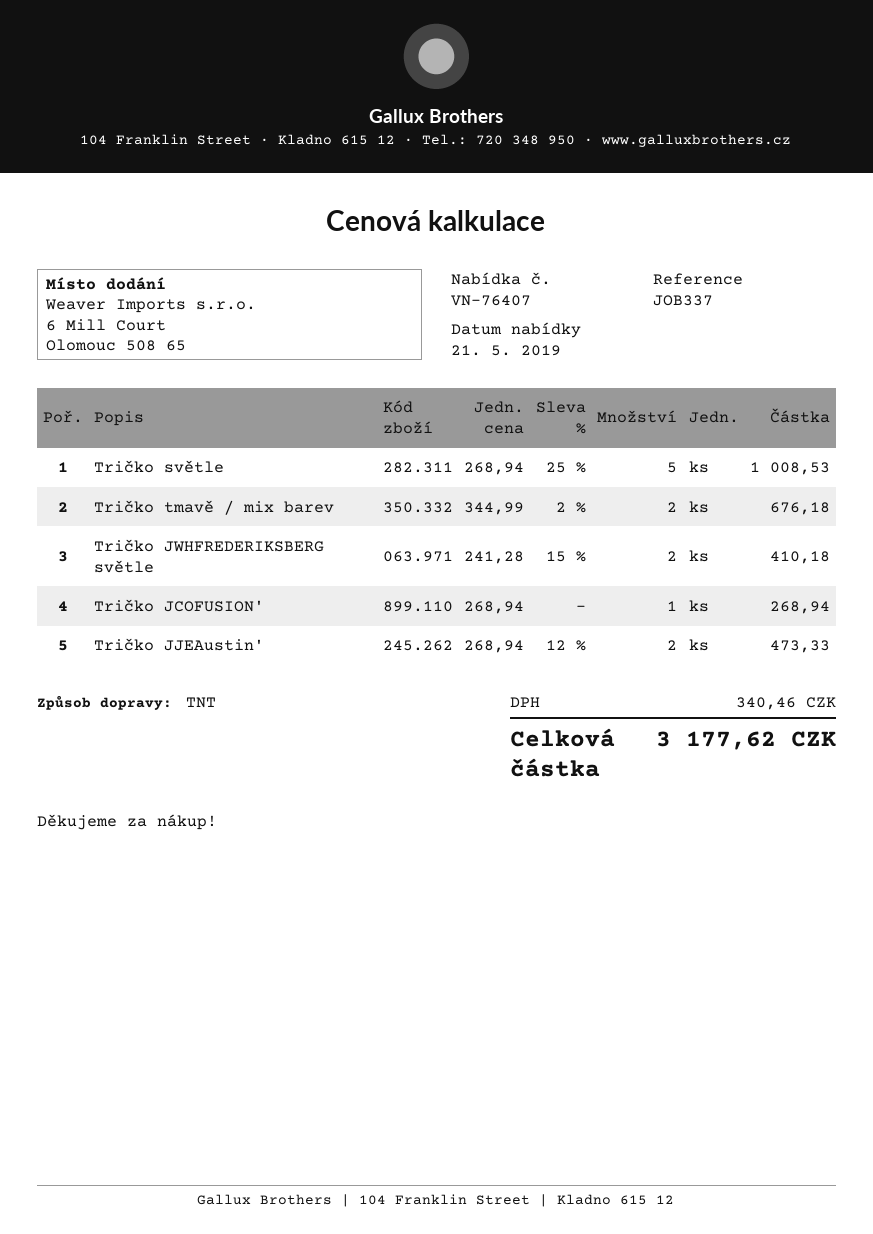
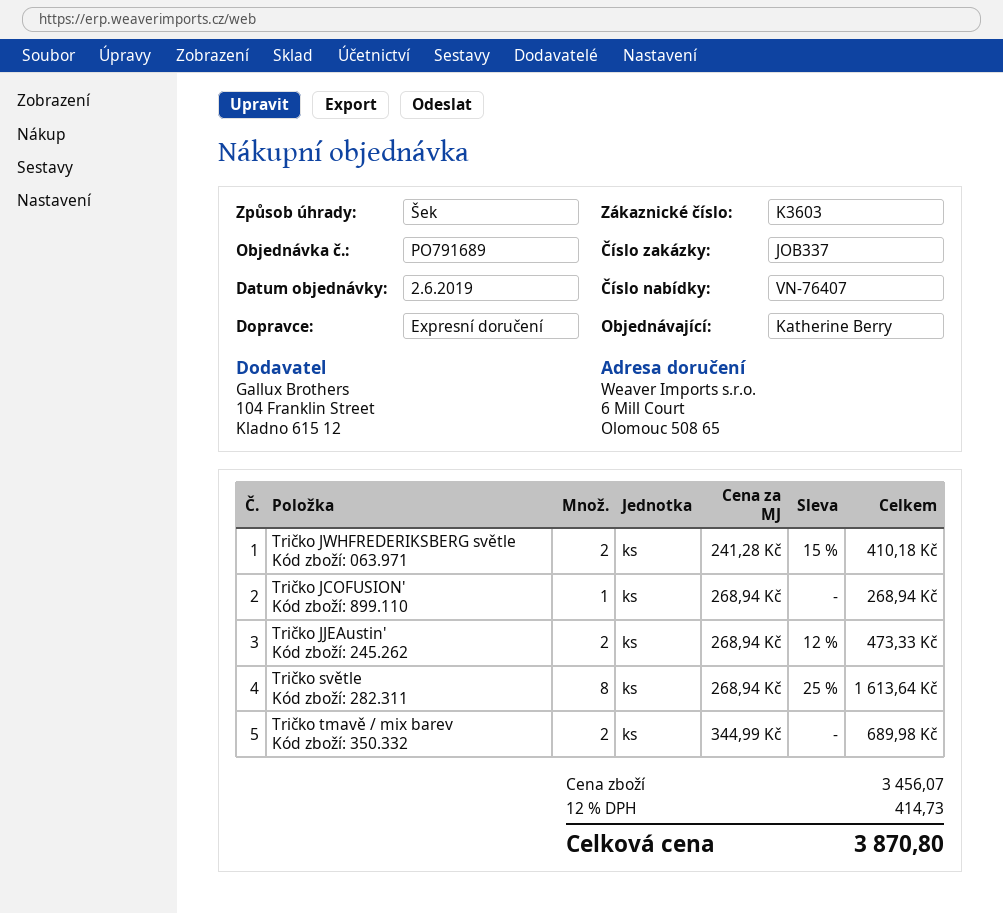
shipping method: TNT -> express
Tričko světle: 5 x 268.94 - 25% = 1008.53 -> 8 x 268.94 - 25% = 1613.64
Tričko tmavě / mix barev: 2 x 344.99 - 2% = 676.18 -> 2 x 344.99 = 689.98
tax: 340.46 -> 414.73
total: 3177.62 -> 3870.80

